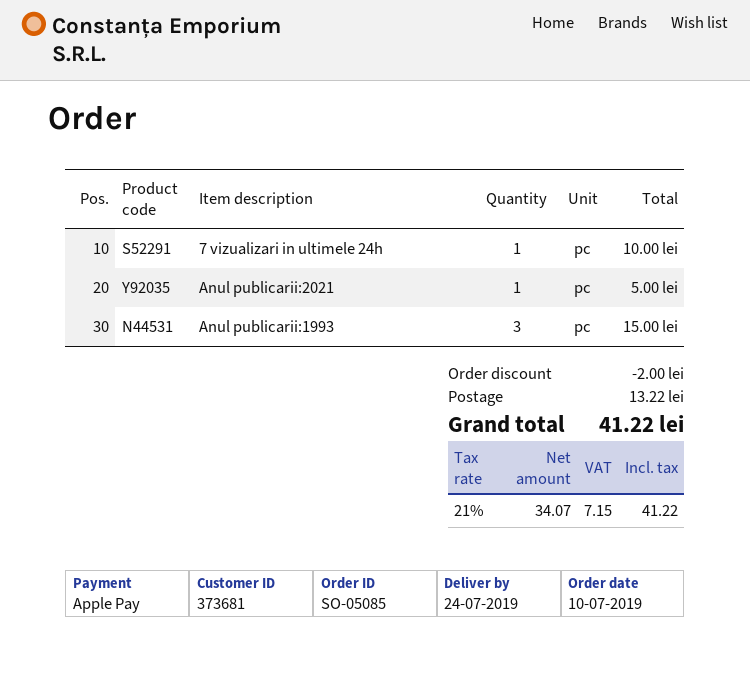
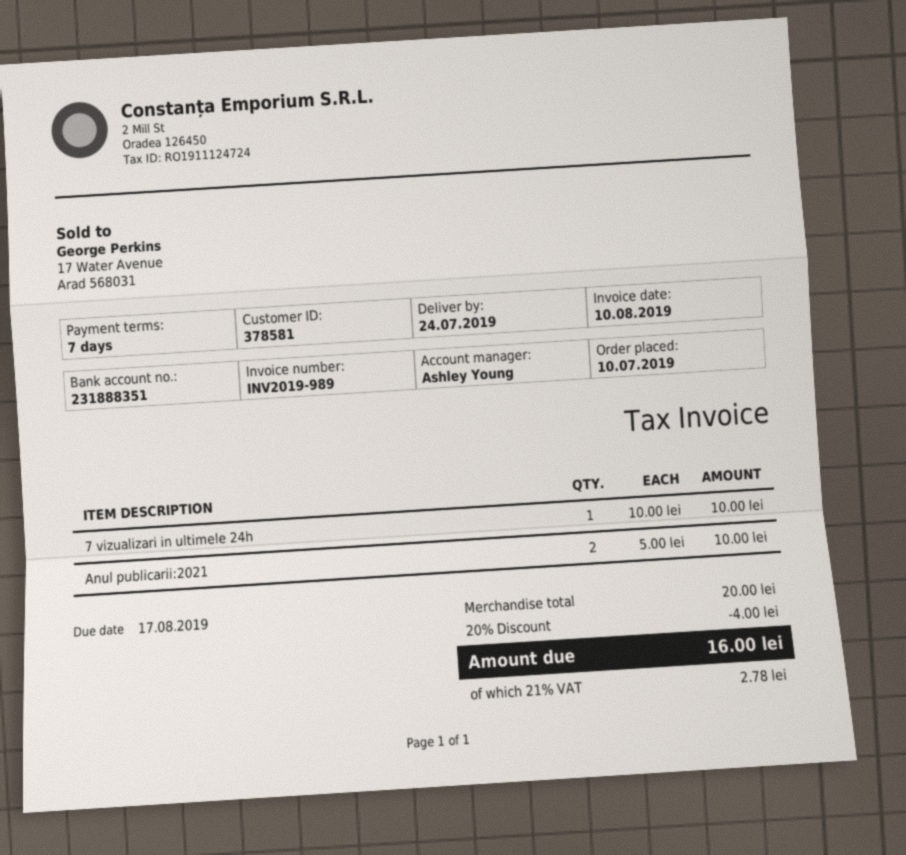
customer number: 373681 -> 378581
Anul publicarii:2021: 1 for 5.00 -> 2 for 10.00
Anul publicarii:1993: 3 for 15.00 -> none
discount: 2.00 -> 4.00
shipping: 13.22 -> none
tax: 21% = 7.15 -> 21% = 2.78
total: 41.22 -> 16.00

